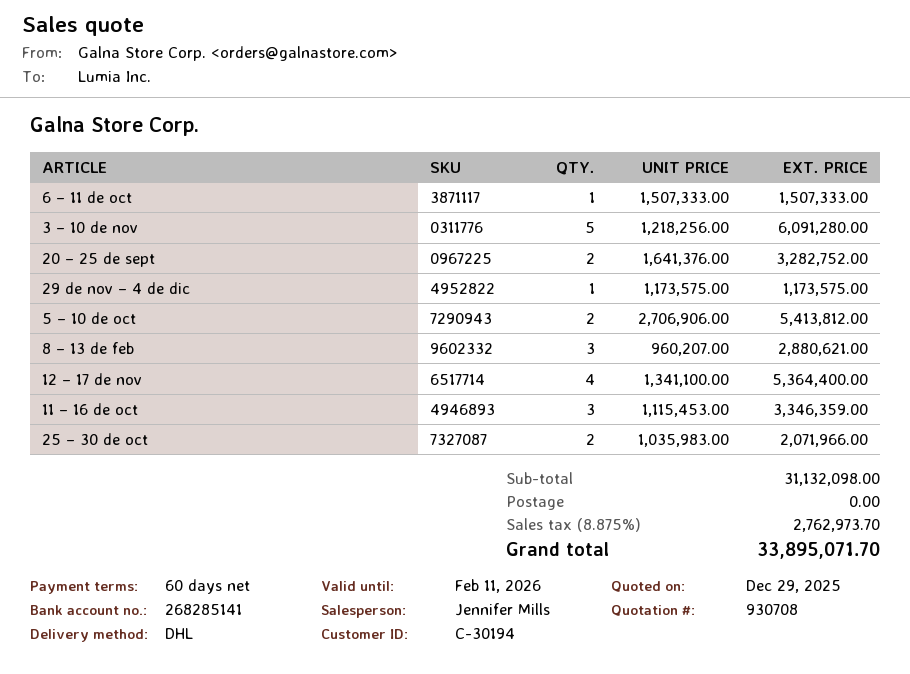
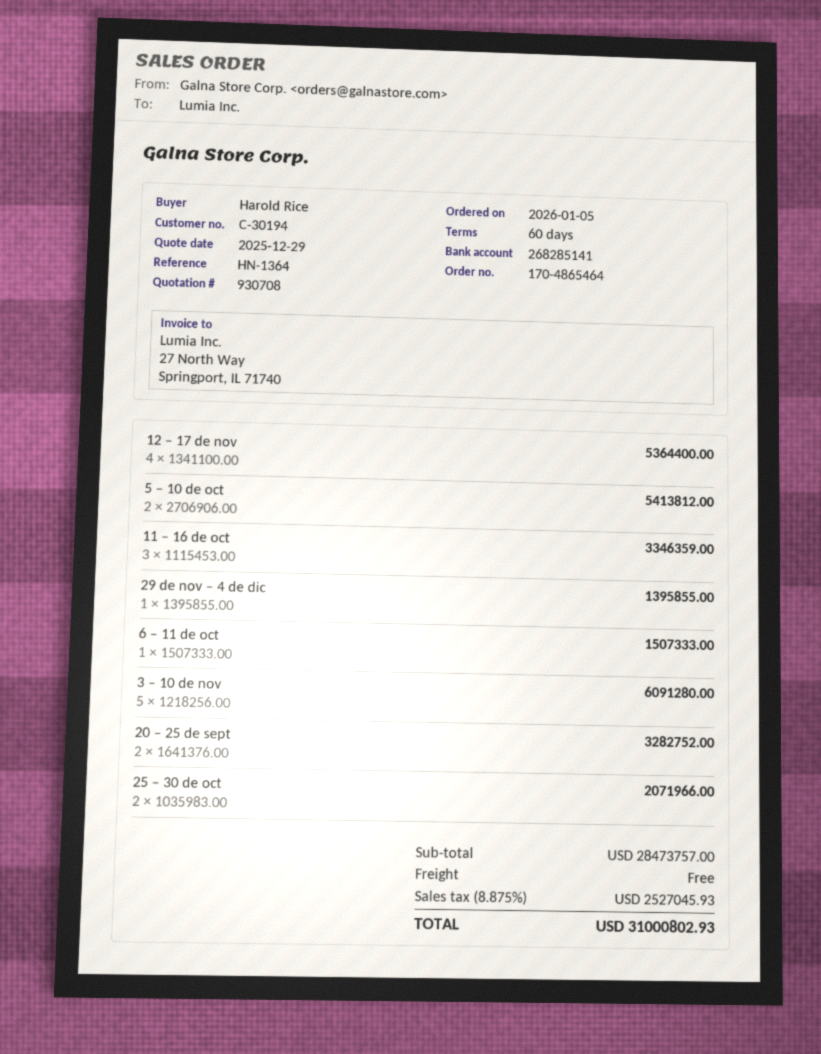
29 de nov – 4 de dic: 1 x 1173575.00 = 1173575.00 -> 1 x 1395855.00 = 1395855.00
8 – 13 de feb: 3 x 960207.00 = 2880621.00 -> none
subtotal: 31132098.00 -> 28473757.00
tax: 8.875% = 2762973.70 -> 8.875% = 2527045.93
total: 33895071.70 -> 31000802.93

